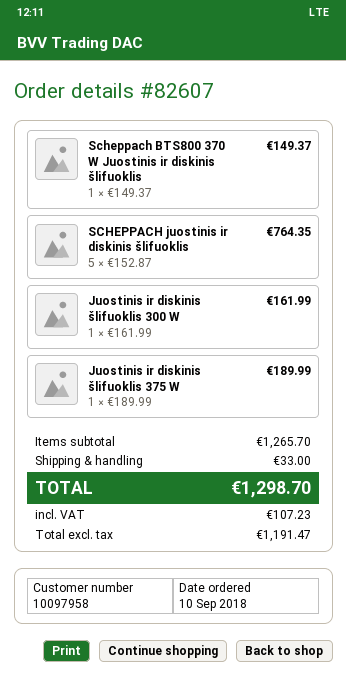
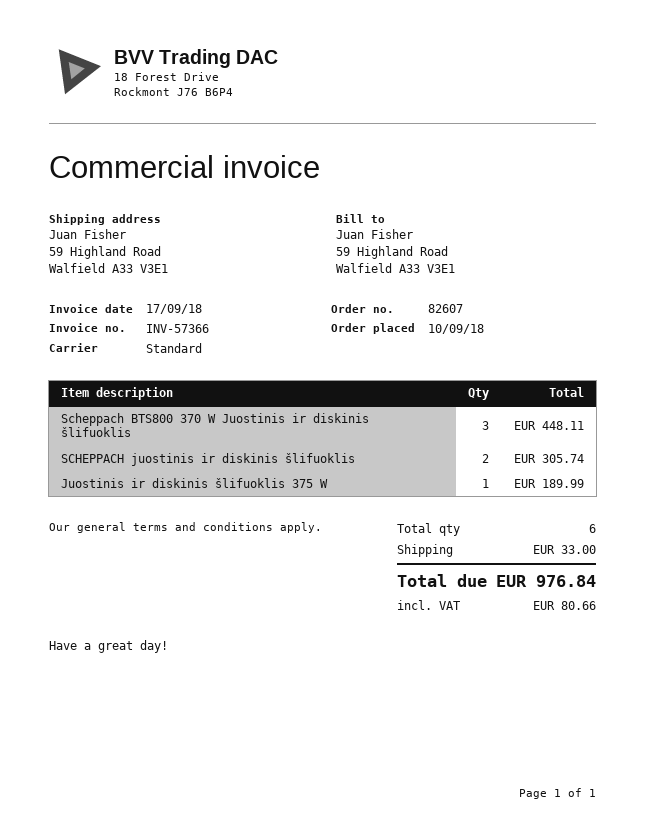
Scheppach BTS800 370 W Juostinis ir diskinis šlifuoklis: 1 for 149.37 -> 3 for 448.11
SCHEPPACH juostinis ir diskinis šlifuoklis: 5 for 764.35 -> 2 for 305.74
Juostinis ir diskinis šlifuoklis 300 W: 1 for 161.99 -> none
tax: 107.23 -> 80.66
total: 1298.70 -> 976.84

